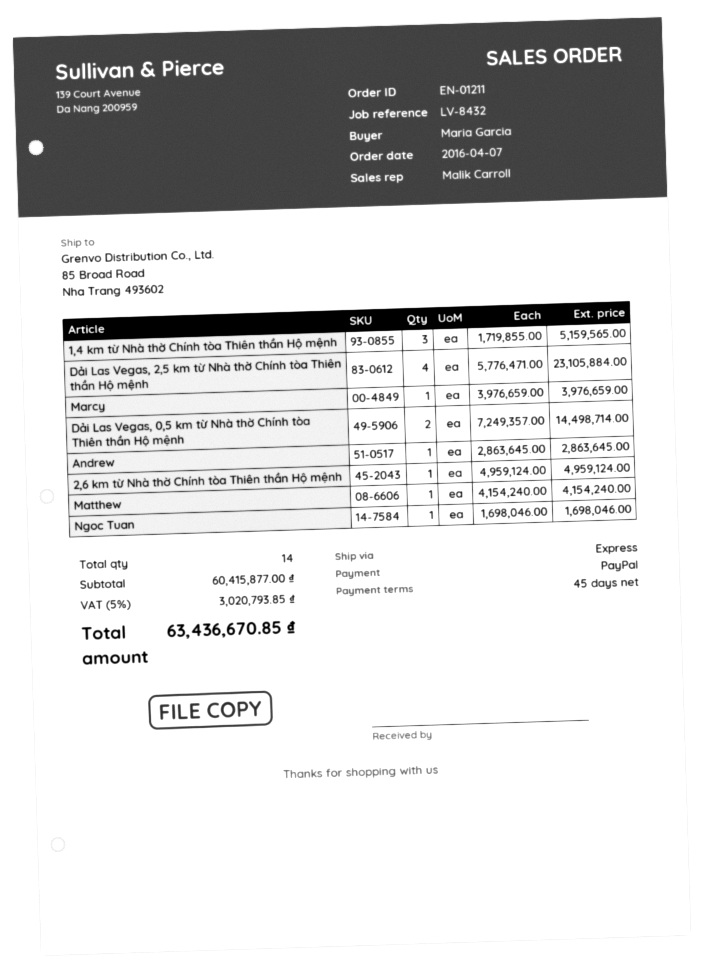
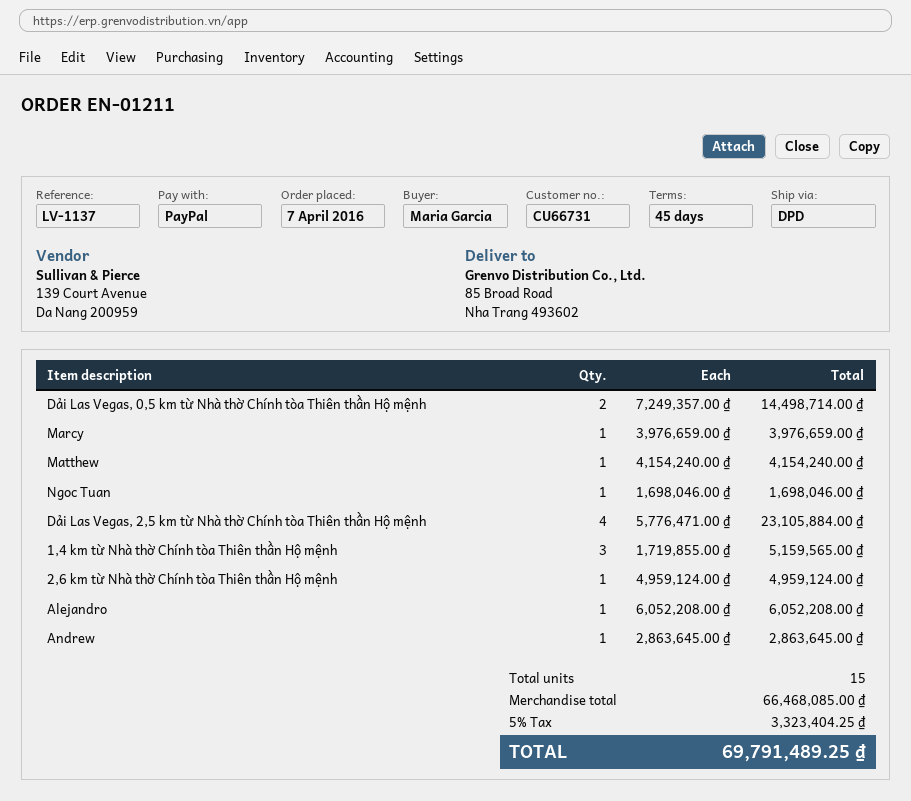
reference: LV-8432 -> LV-1137
shipping method: express -> DPD
Alejandro: none -> 1 x 6052208.00 = 6052208.00
total quantity: 14 -> 15
subtotal: 60415877.00 -> 66468085.00
tax: 5% = 3020793.85 -> 5% = 3323404.25
total: 63436670.85 -> 69791489.25

